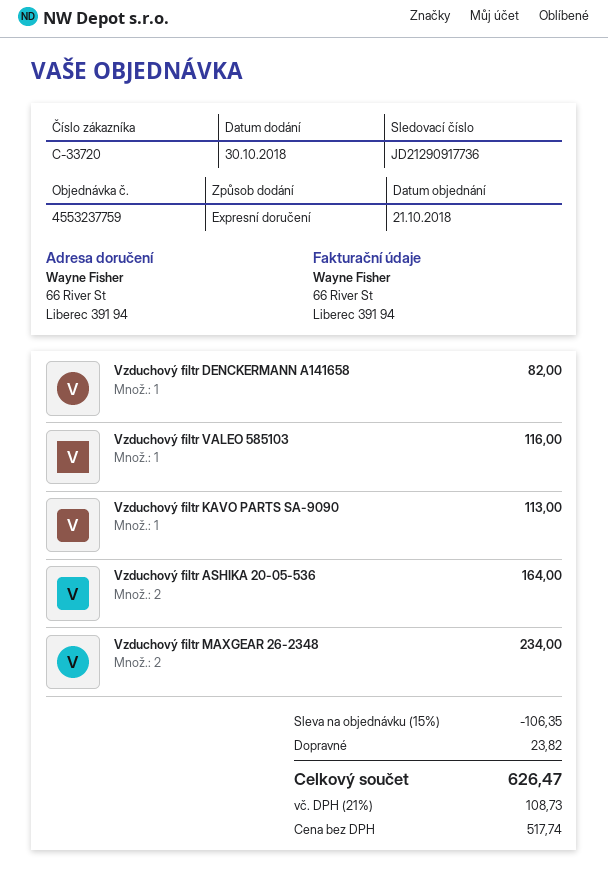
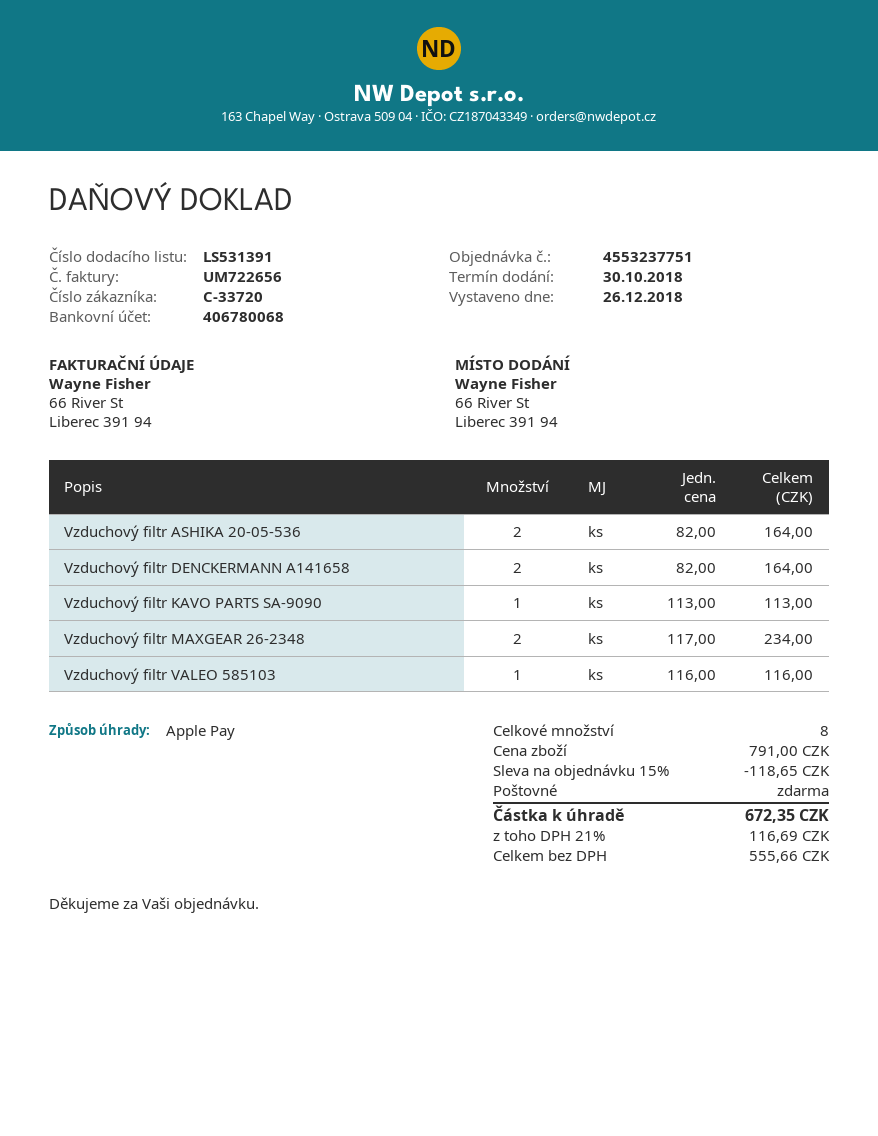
order number: 4553237759 -> 4553237751
Vzduchový filtr DENCKERMANN A141658: 1 for 82.00 -> 2 for 164.00
discount: 15% = 106.35 -> 15% = 118.65
shipping: 23.82 -> 0.00
net: 517.74 -> 555.66
tax: 21% = 108.73 -> 21% = 116.69
total: 626.47 -> 672.35

